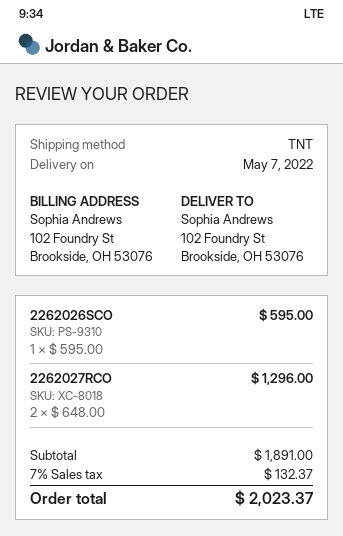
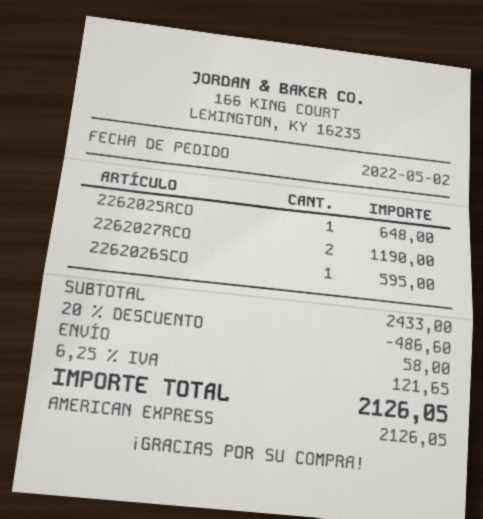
2262027RCO: 2 for 1296.00 -> 2 for 1190.00
2262025RCO: none -> 1 for 648.00
subtotal: 1891.00 -> 2433.00
discount: none -> 20% = 486.60
shipping: none -> 58.00
tax: 7% = 132.37 -> 6.25% = 121.65
total: 2023.37 -> 2126.05

